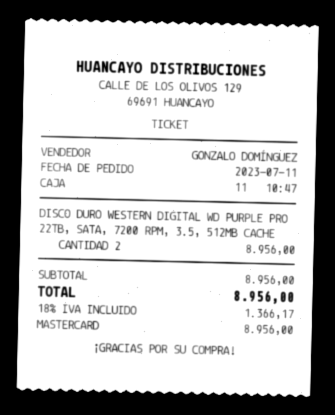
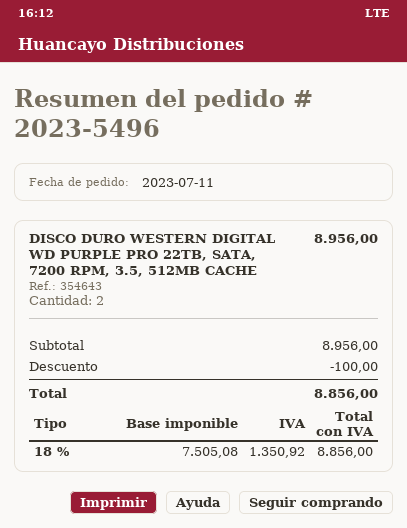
discount: none -> 100.00
tax: 18% = 1366.17 -> 18% = 1350.92
total: 8956.00 -> 8856.00

